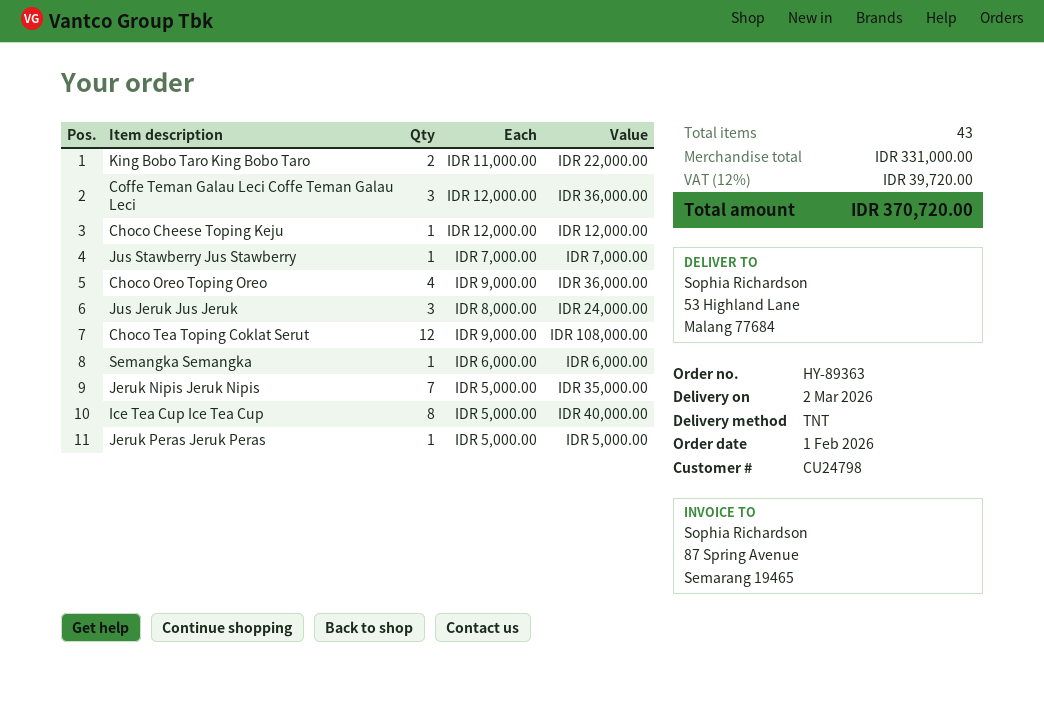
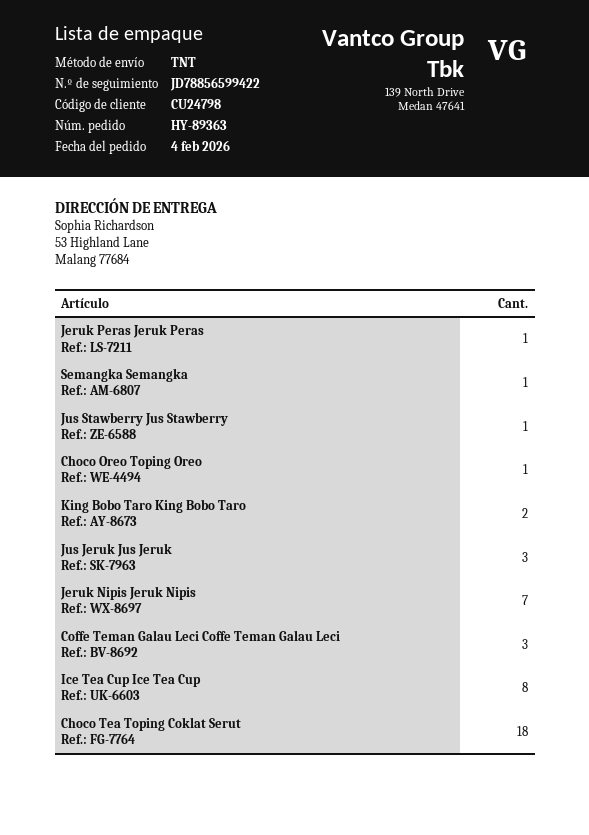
order date: 2026-02-01 -> 2026-02-04
Choco Cheese Toping Keju: 1 -> none
Choco Oreo Toping Oreo: 4 -> 1
Choco Tea Toping Coklat Serut: 12 -> 18

